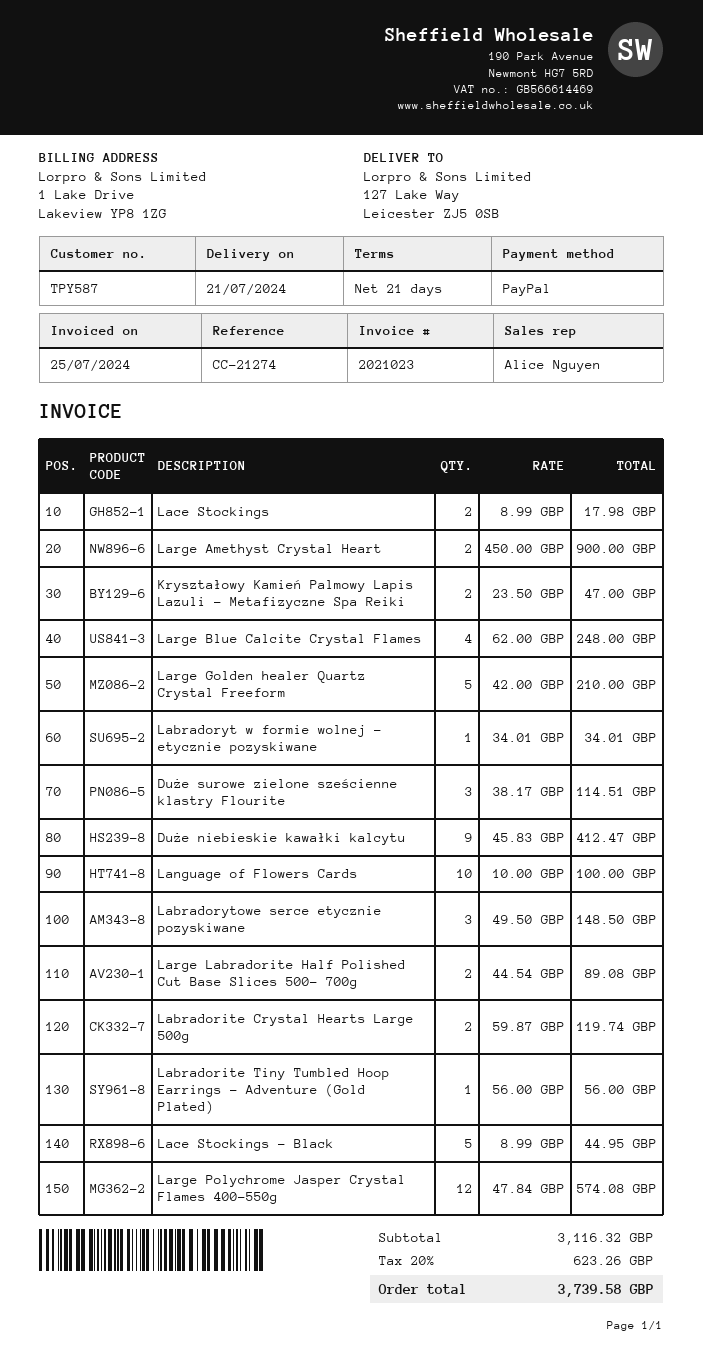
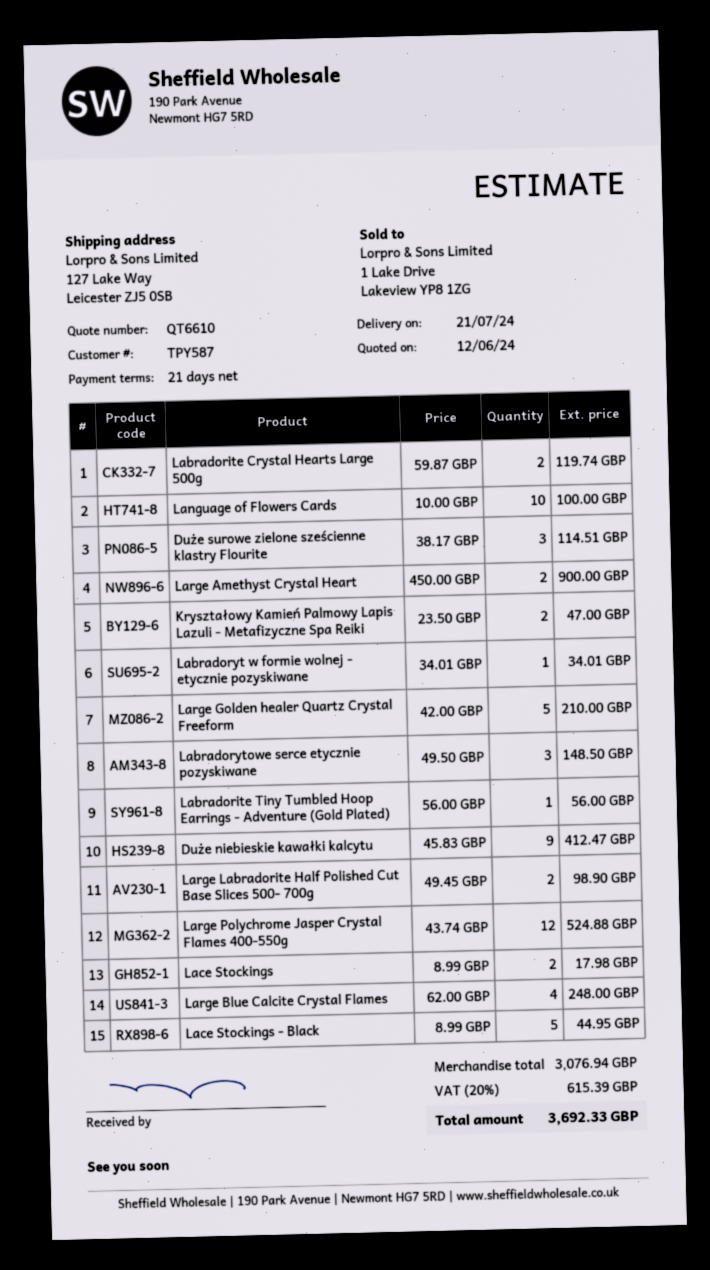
Large Labradorite Half Polished Cut Base Slices 500- 700g: 2 x 44.54 = 89.08 -> 2 x 49.45 = 98.90
Large Polychrome Jasper Crystal Flames 400-550g: 12 x 47.84 = 574.08 -> 12 x 43.74 = 524.88
subtotal: 3116.32 -> 3076.94
tax: 20% = 623.26 -> 20% = 615.39
total: 3739.58 -> 3692.33

